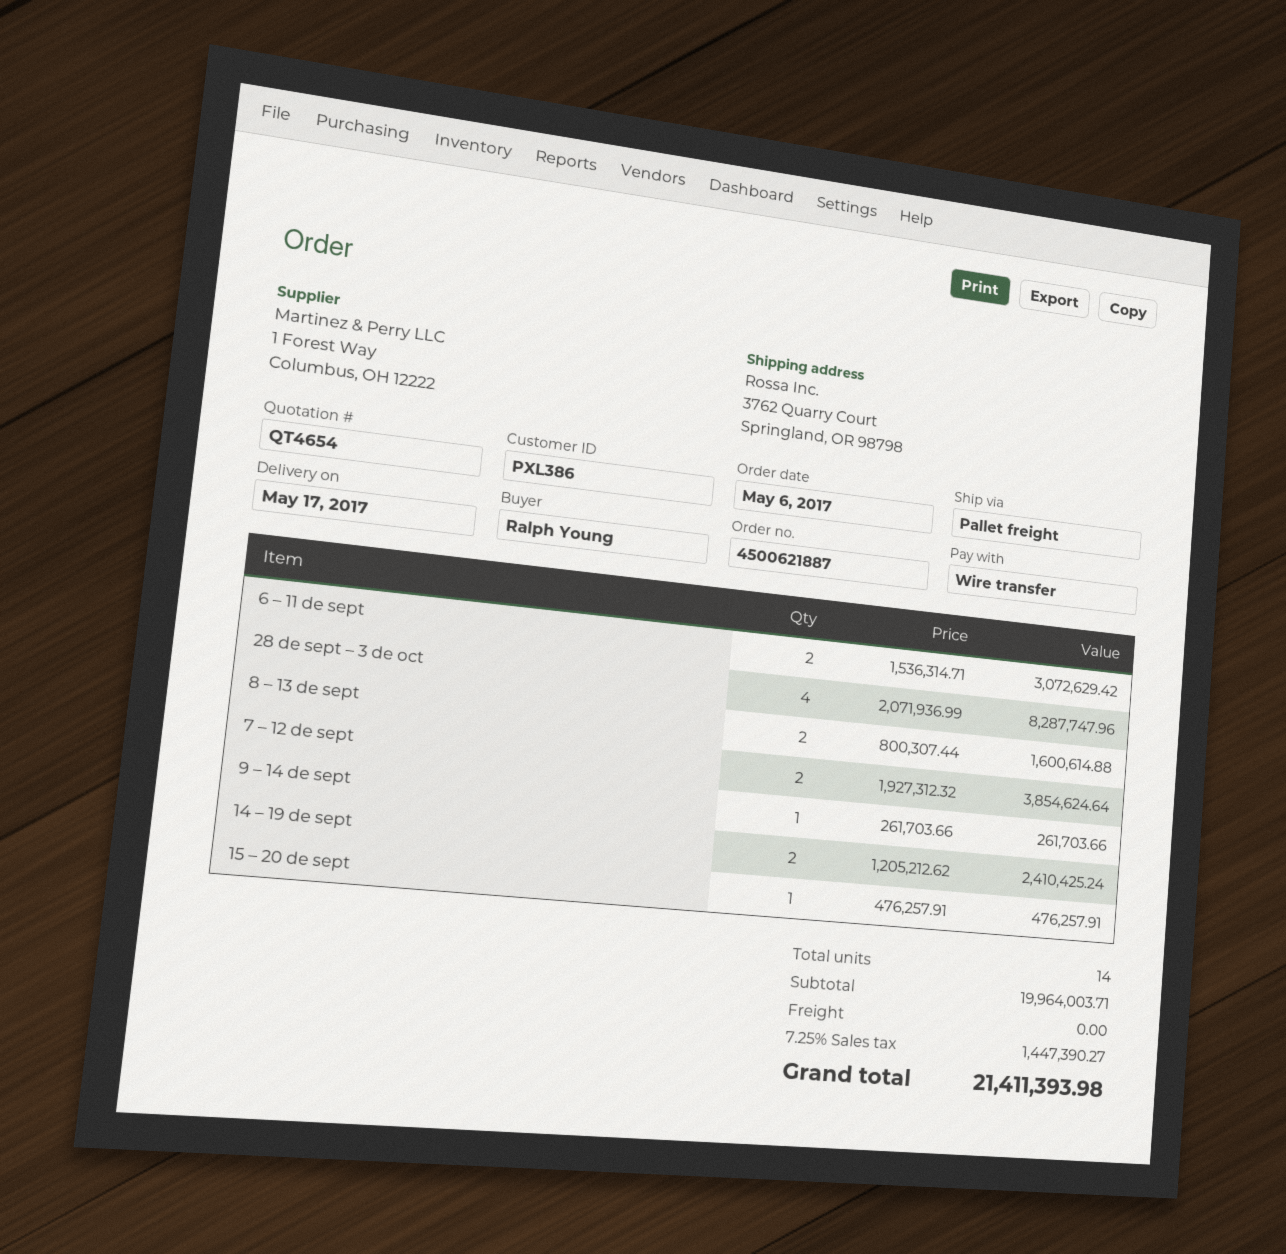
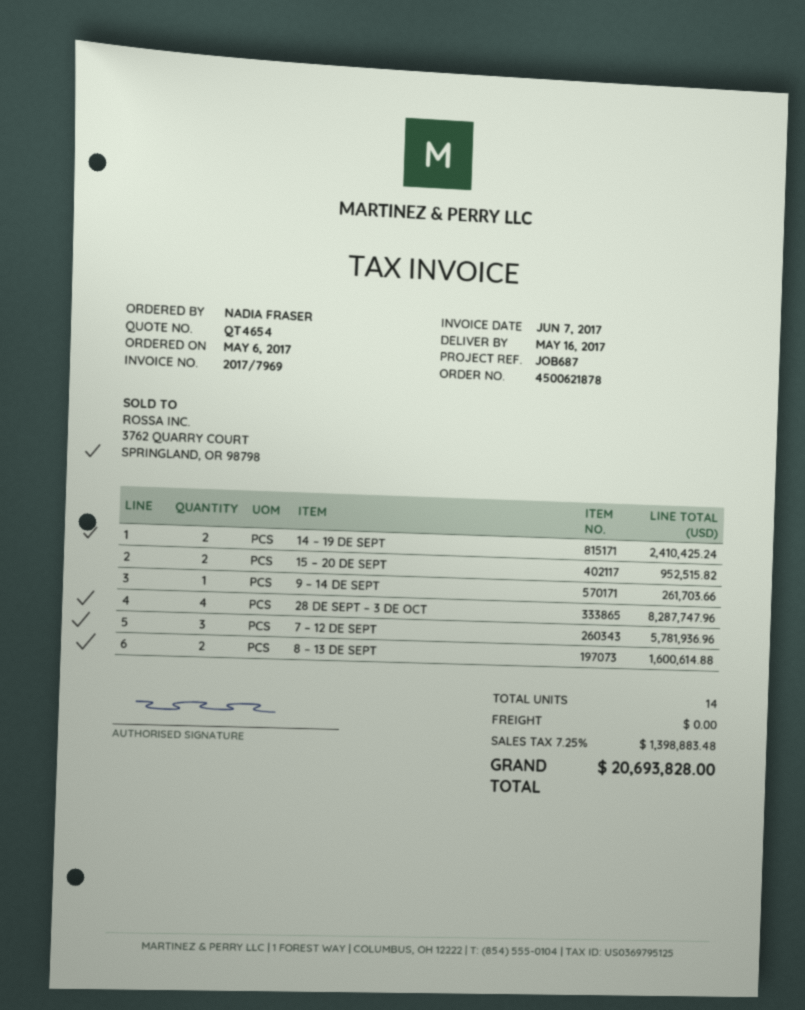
order number: 4500621887 -> 4500621878
delivery date: 2017-05-17 -> 2017-05-16
ordered by: Ralph Young -> NADIA FRASER
6 – 11 de sept: 2 for 3072629.42 -> none
7 – 12 de sept: 2 for 3854624.64 -> 3 for 5781936.96
15 – 20 de sept: 1 for 476257.91 -> 2 for 952515.82
tax: 7.25% = 1447390.27 -> 7.25% = 1398883.48
total: 21411393.98 -> 20693828.00

